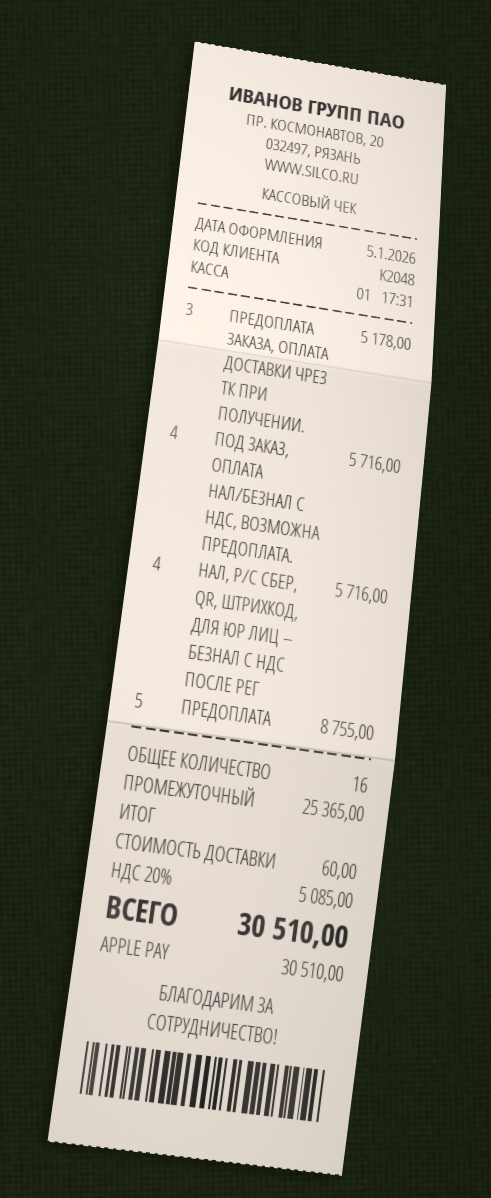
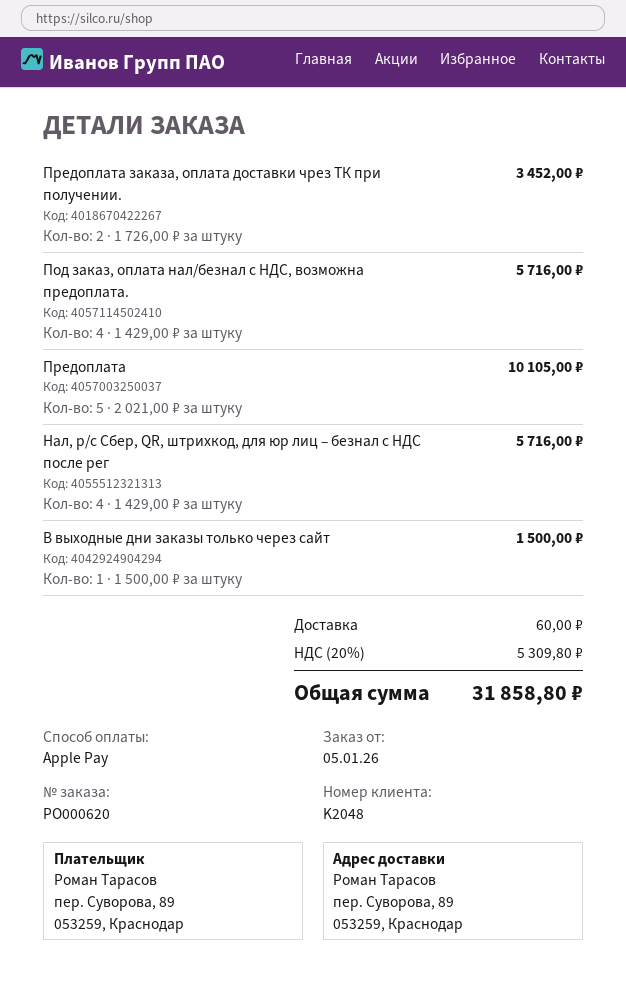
ПРЕДОПЛАТА ЗАКАЗА, ОПЛАТА ДОСТАВКИ ЧРЕЗ ТК ПРИ ПОЛУЧЕНИИ.: 3 for 5178.00 -> 2 for 3452.00
ПРЕДОПЛАТА: 5 for 8755.00 -> 5 for 10105.00
В выходные дни заказы только через сайт: none -> 1 for 1500.00
tax: 20% = 5085.00 -> 20% = 5309.80
total: 30510.00 -> 31858.80

